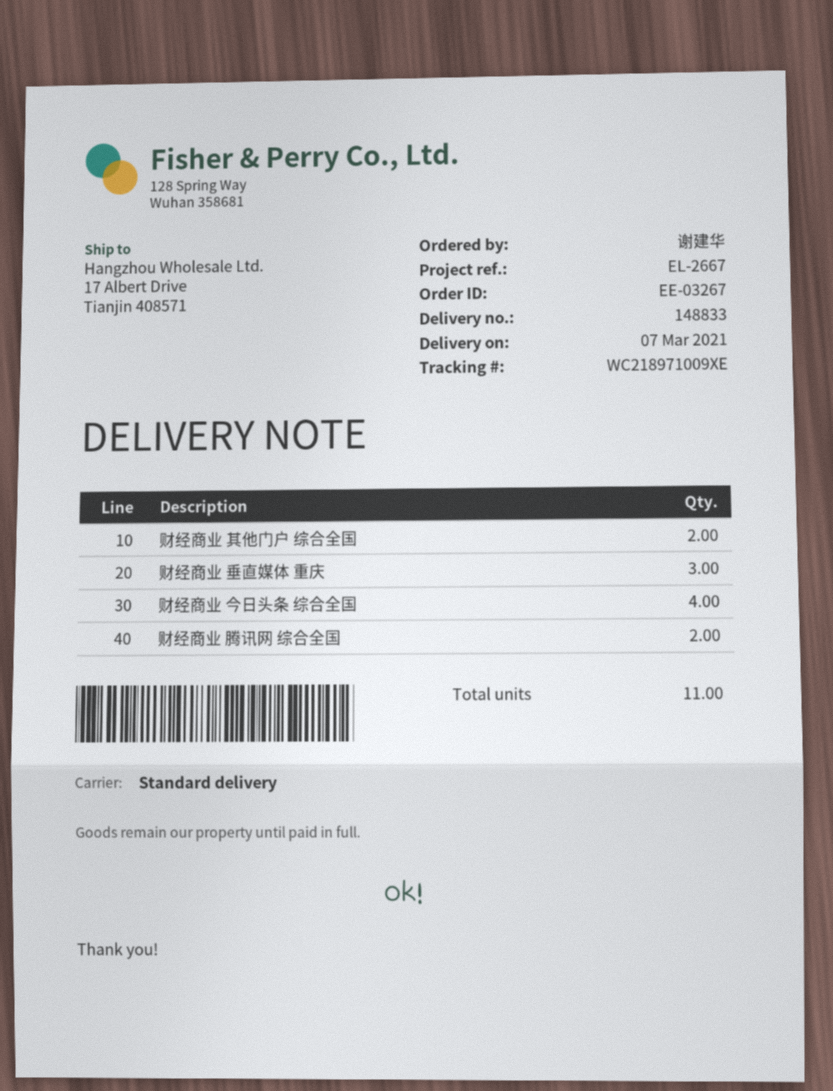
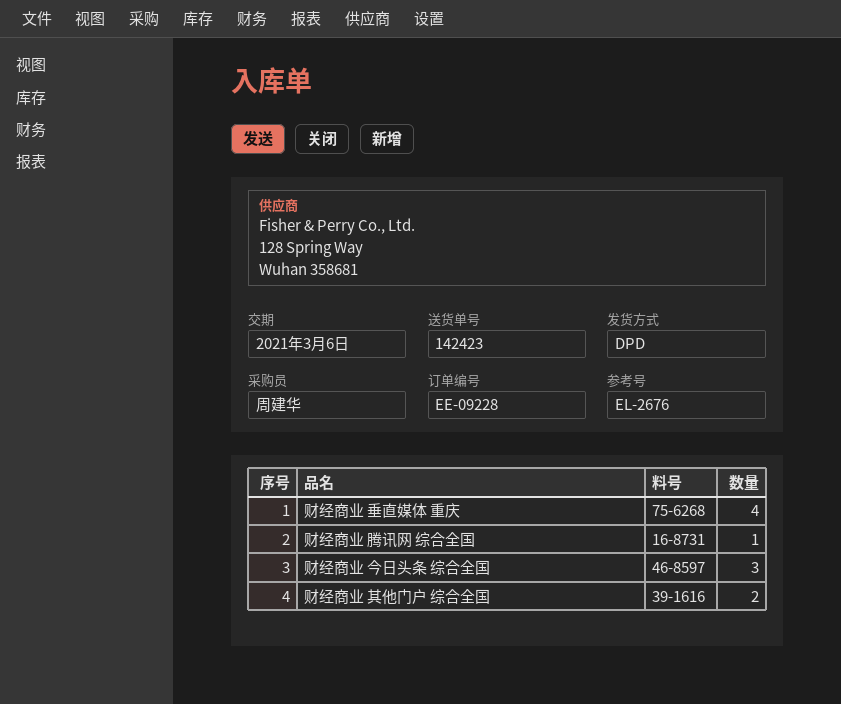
order number: EE-03267 -> EE-09228
delivery note number: 148833 -> 142423
delivery date: 2021-03-07 -> 2021-03-06
reference: EL-2667 -> EL-2676
ordered by: 谢建华 -> 周建华
shipping method: standard -> DPD
财经商业 垂直媒体 重庆: 3 -> 4
财经商业 今日头条 综合全国: 4 -> 3
财经商业 腾讯网 综合全国: 2 -> 1

